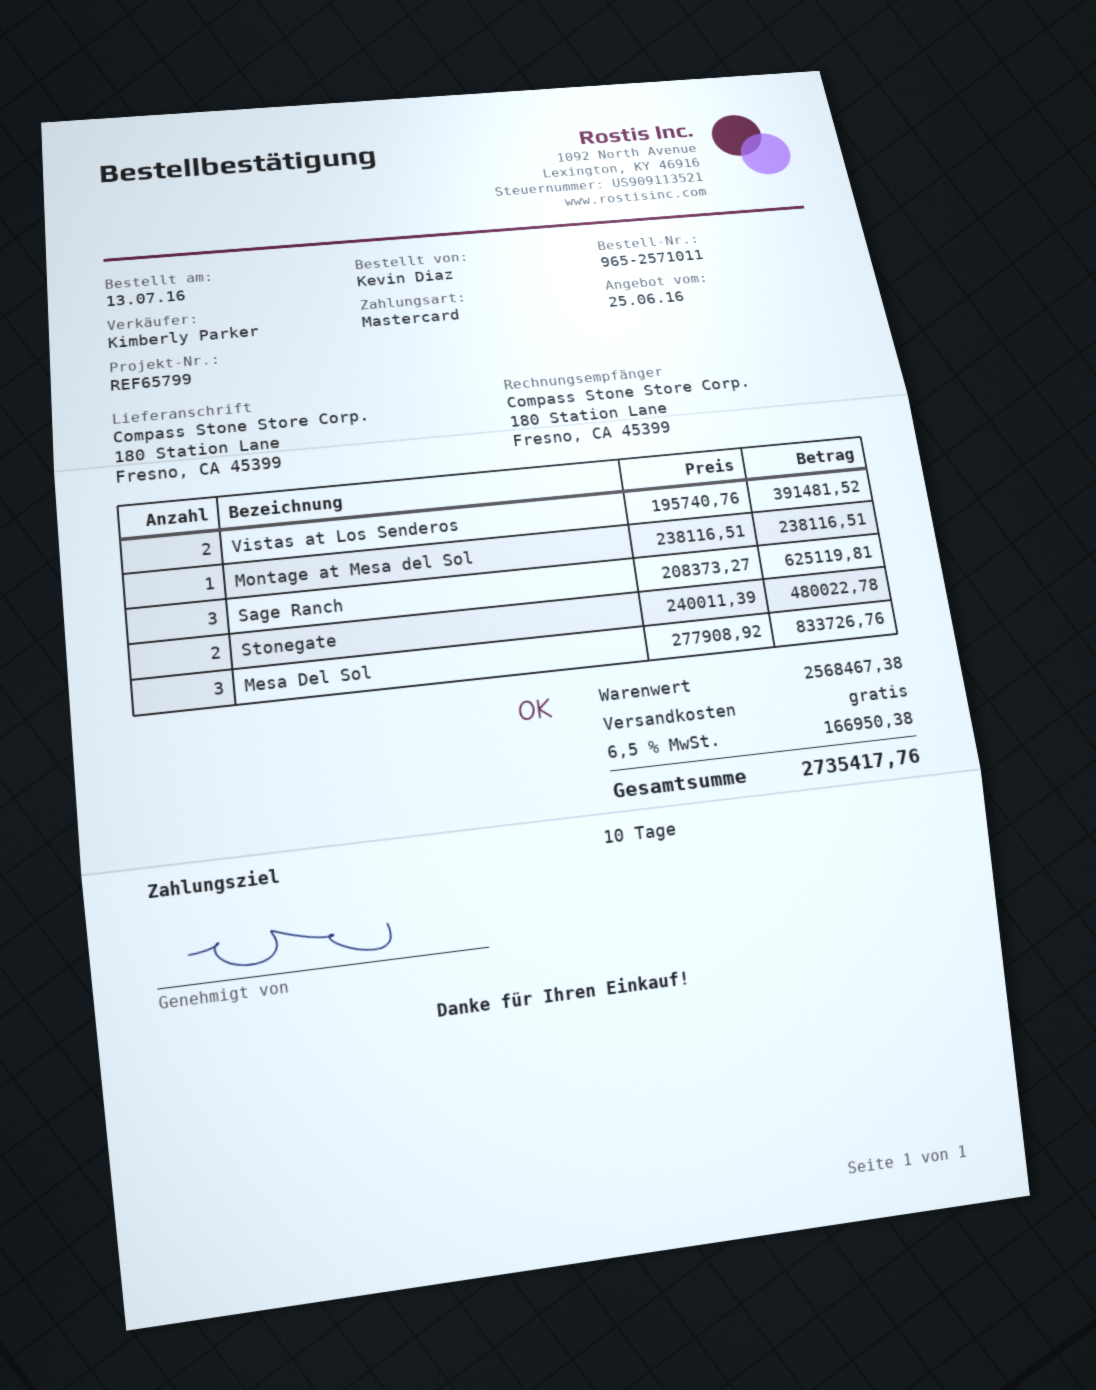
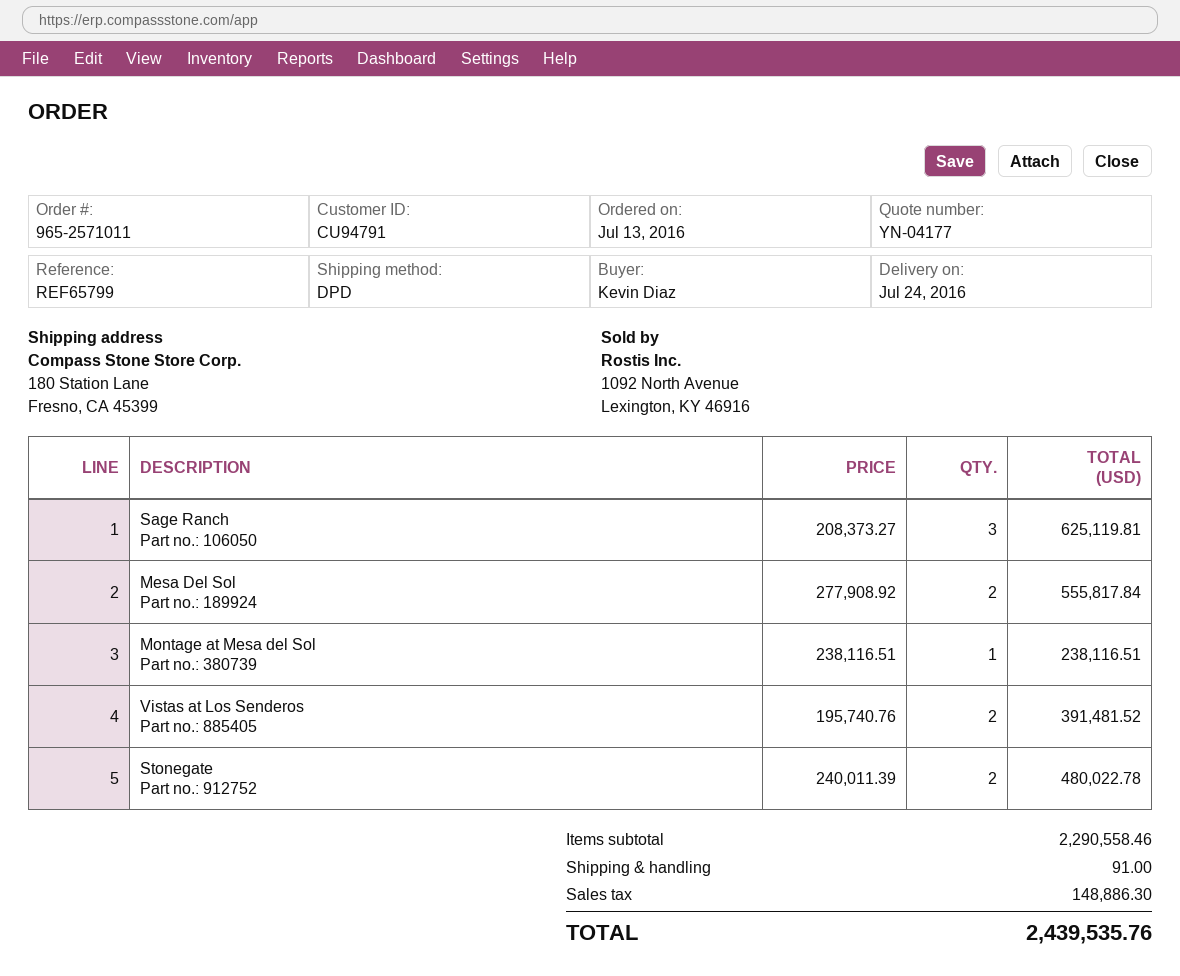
Mesa Del Sol: 3 x 277908.92 = 833726.76 -> 2 x 277908.92 = 555817.84
subtotal: 2568467.38 -> 2290558.46
shipping: 0.00 -> 91.00
tax: 166950.38 -> 148886.30
total: 2735417.76 -> 2439535.76

